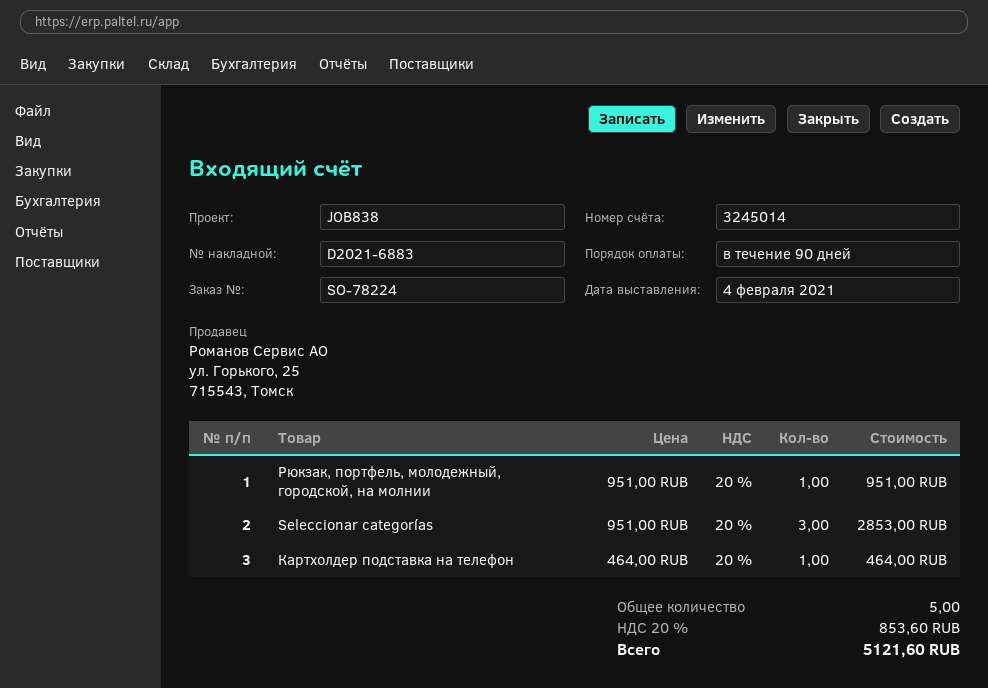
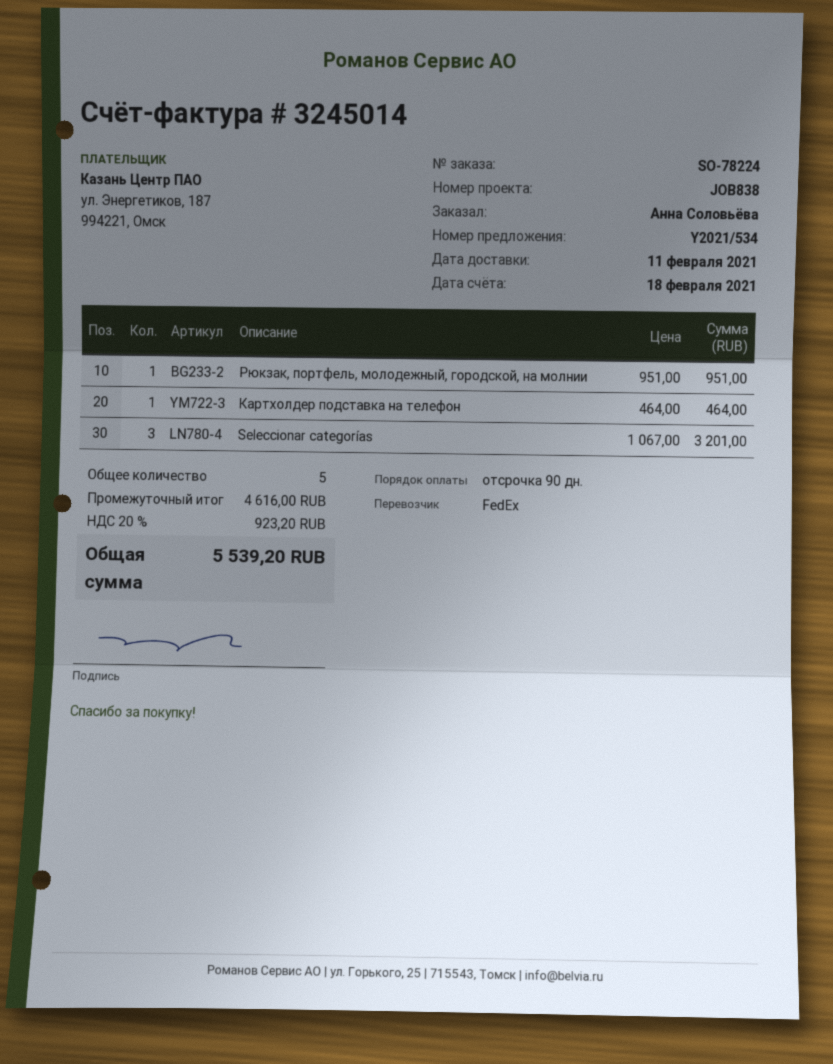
invoice date: 2021-02-04 -> 2021-02-18
Seleccionar categorías: 3 x 951.00 = 2853.00 -> 3 x 1067.00 = 3201.00
tax: 20% = 853.60 -> 20% = 923.20
total: 5121.60 -> 5539.20

